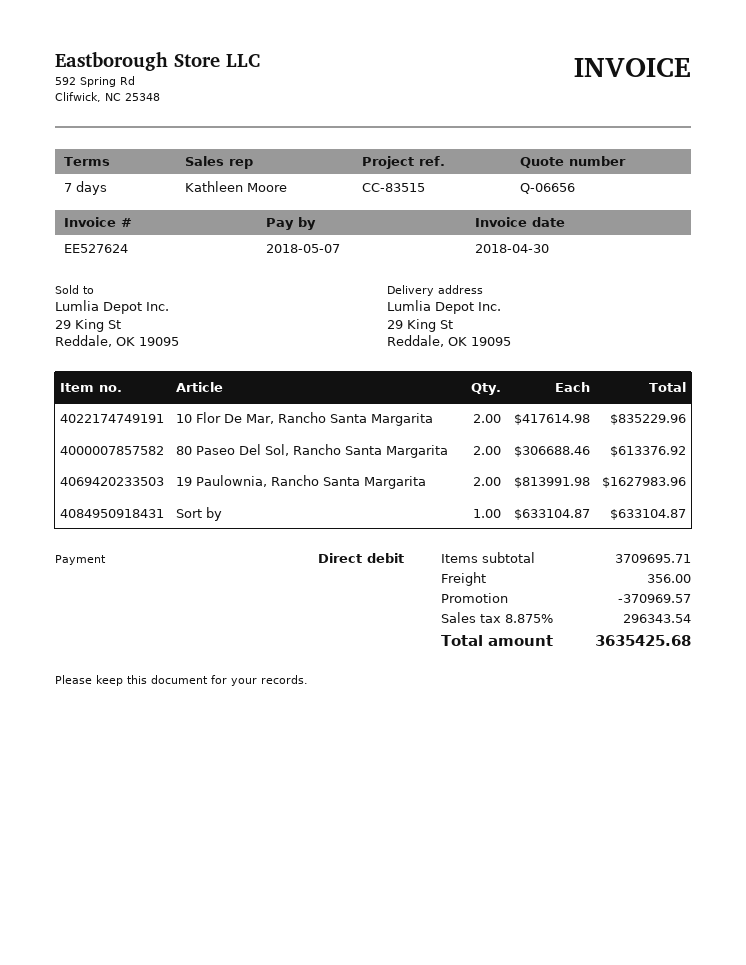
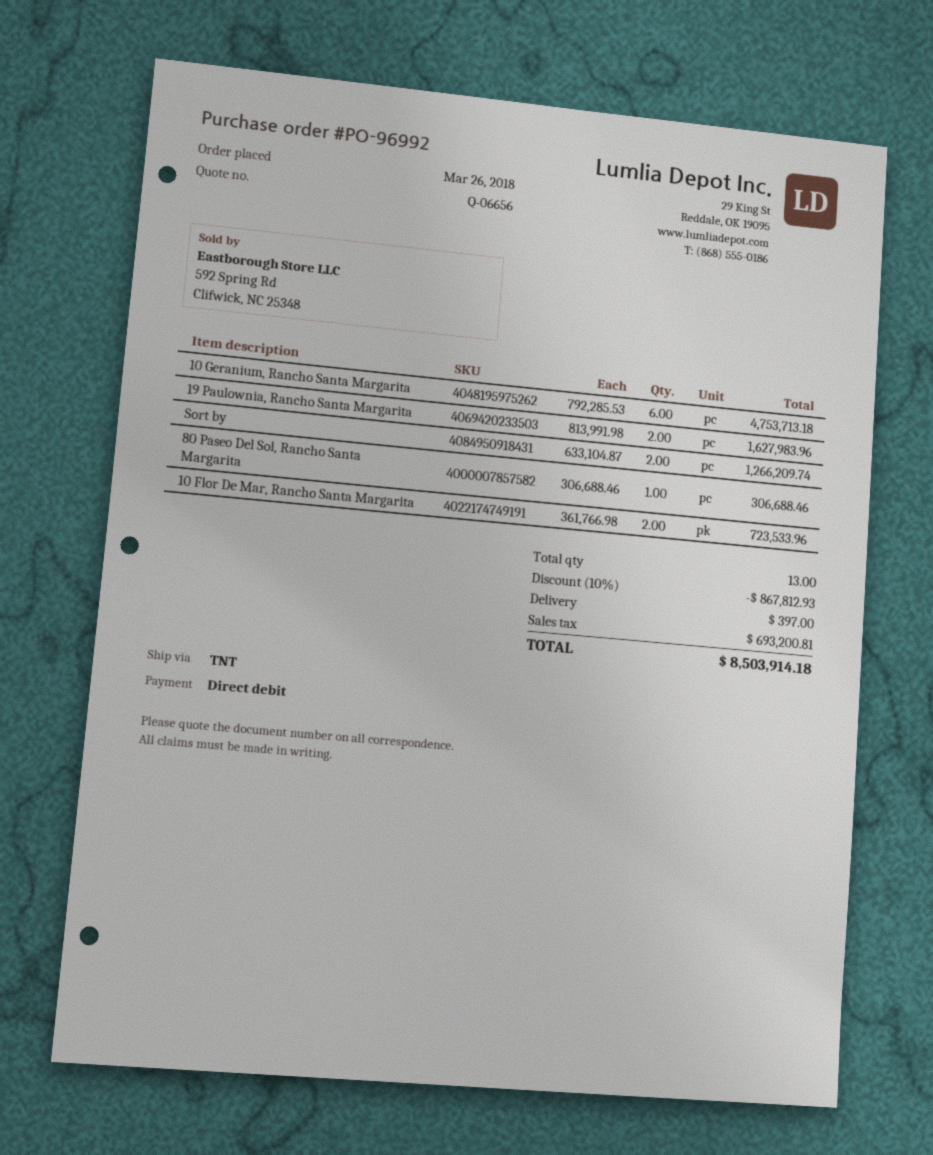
10 Flor De Mar, Rancho Santa Margarita: 2 x 417614.98 = 835229.96 -> 2 x 361766.98 = 723533.96
80 Paseo Del Sol, Rancho Santa Margarita: 2 x 306688.46 = 613376.92 -> 1 x 306688.46 = 306688.46
Sort by: 1 x 633104.87 = 633104.87 -> 2 x 633104.87 = 1266209.74
10 Geranium, Rancho Santa Margarita: none -> 6 x 792285.53 = 4753713.18
discount: 370969.57 -> 867812.93
shipping: 356.00 -> 397.00
tax: 296343.54 -> 693200.81
total: 3635425.68 -> 8503914.18

